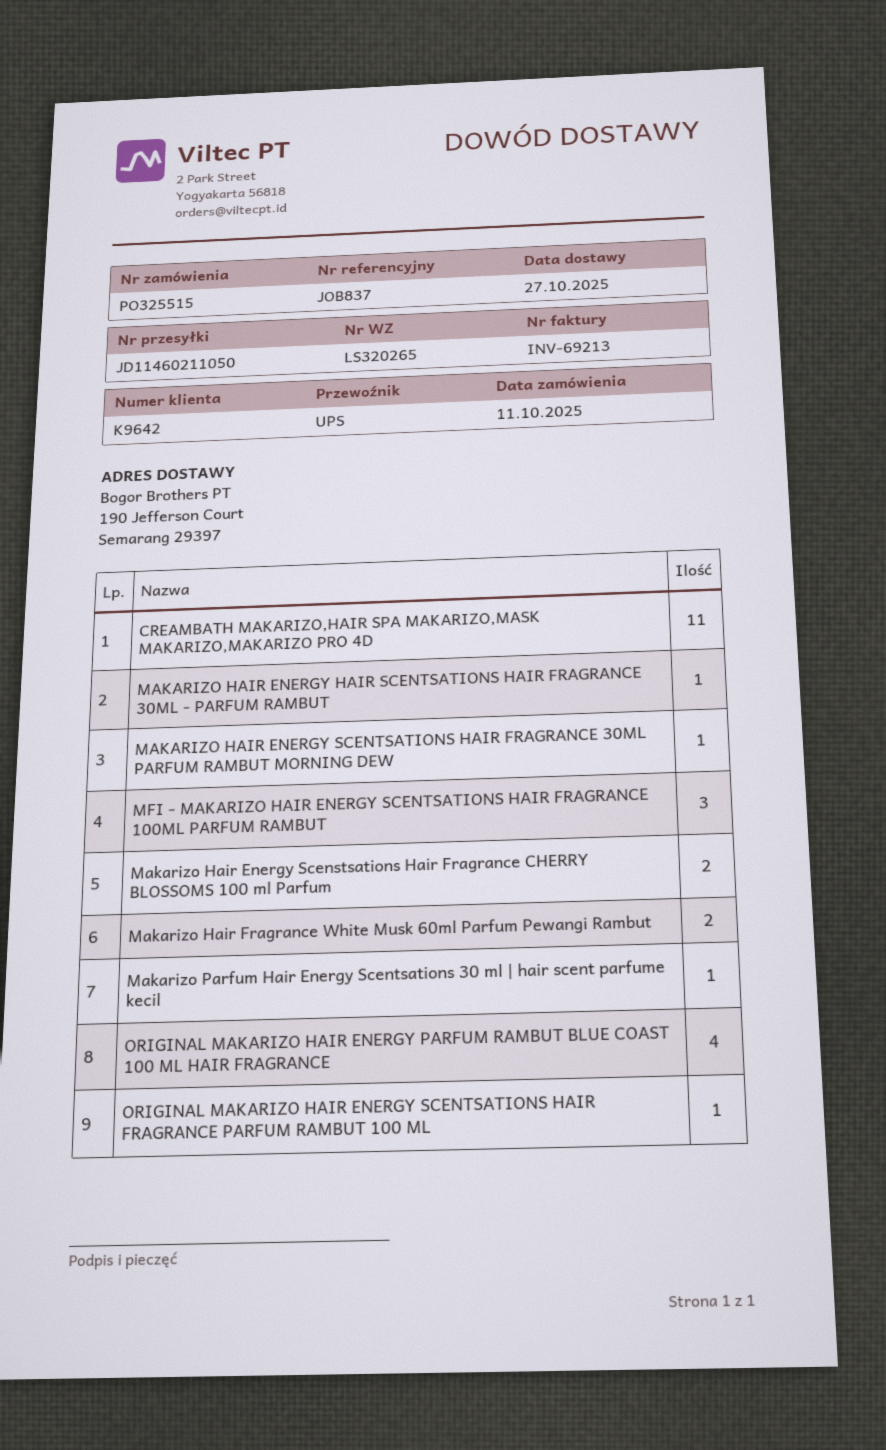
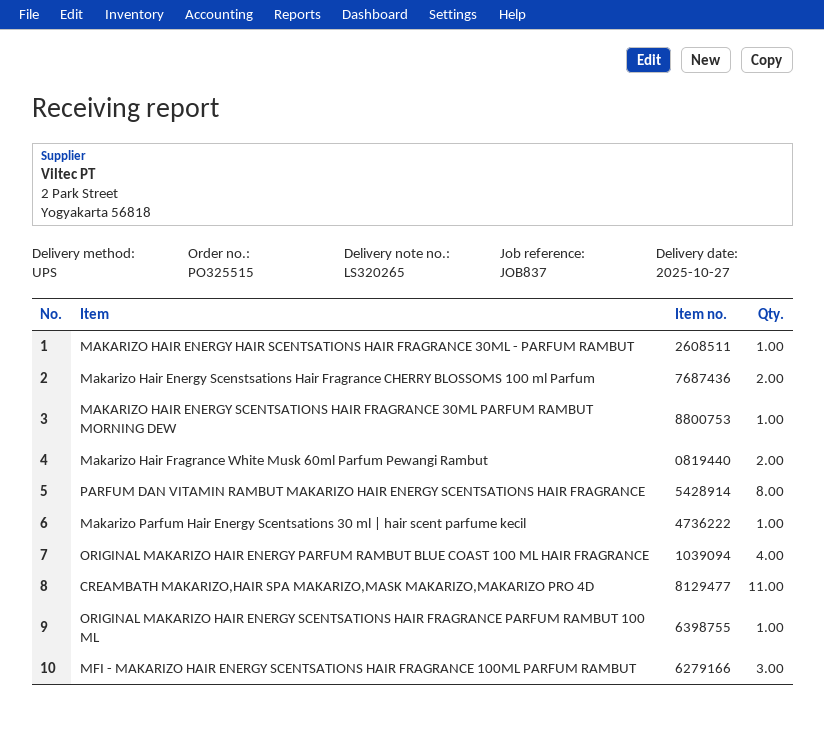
PARFUM DAN VITAMIN RAMBUT MAKARIZO HAIR ENERGY SCENTSATIONS HAIR FRAGRANCE: none -> 8

